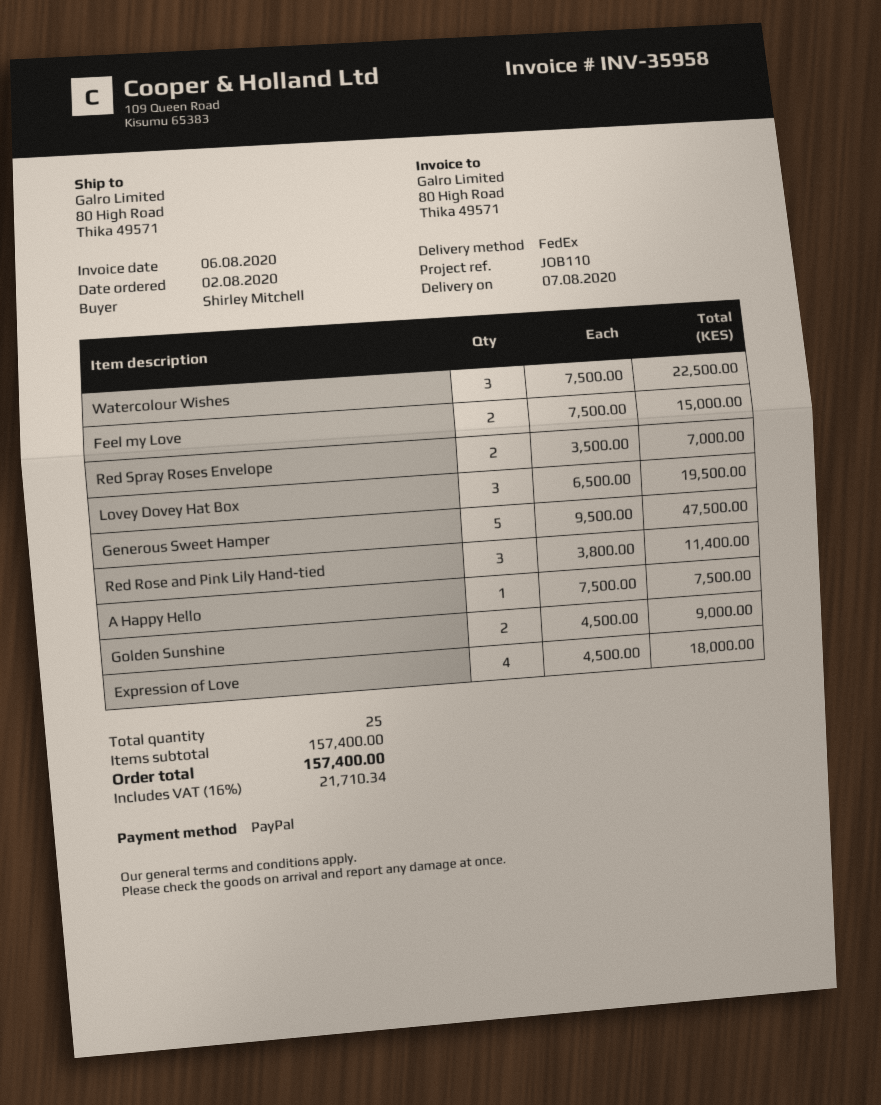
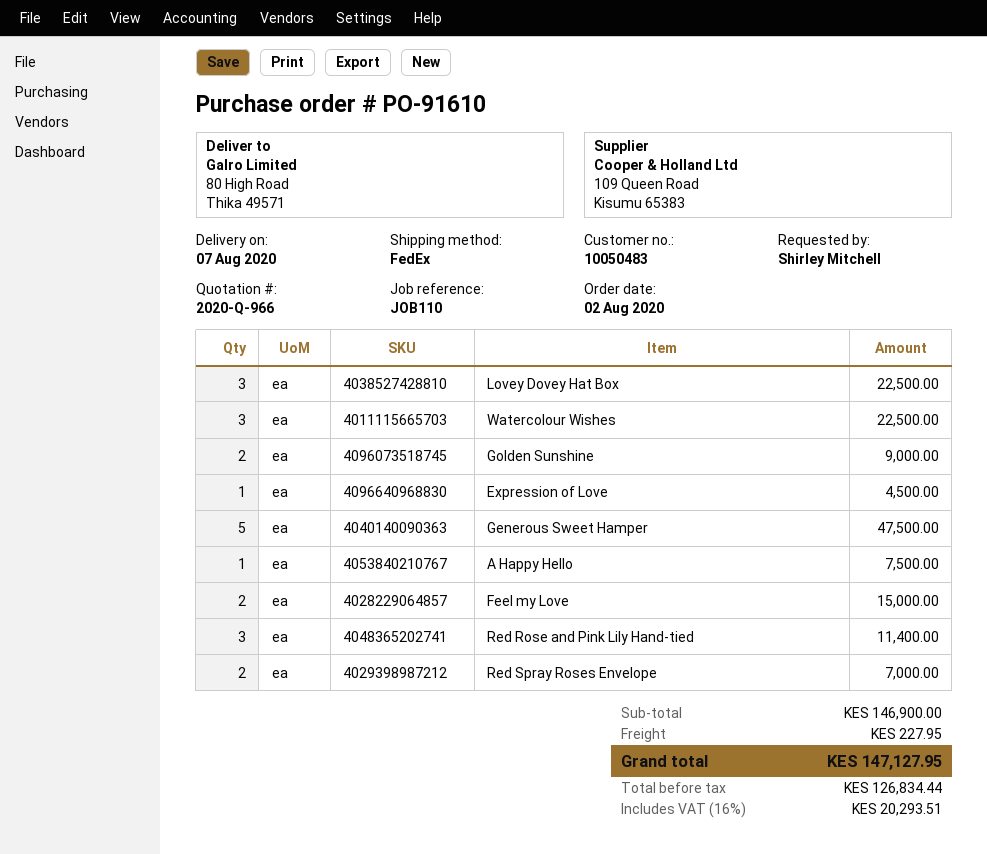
Lovey Dovey Hat Box: 3 for 19500.00 -> 3 for 22500.00
Expression of Love: 4 for 18000.00 -> 1 for 4500.00
subtotal: 157400.00 -> 146900.00
shipping: none -> 227.95
tax: 16% = 21710.34 -> 16% = 20293.51
total: 157400.00 -> 147127.95

